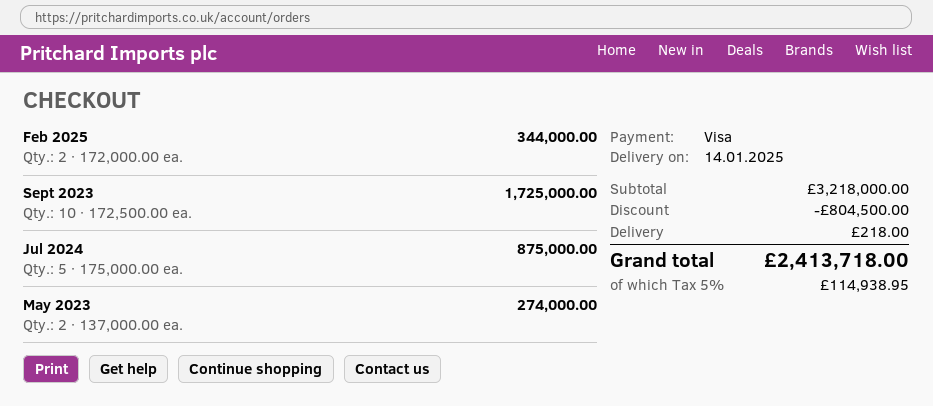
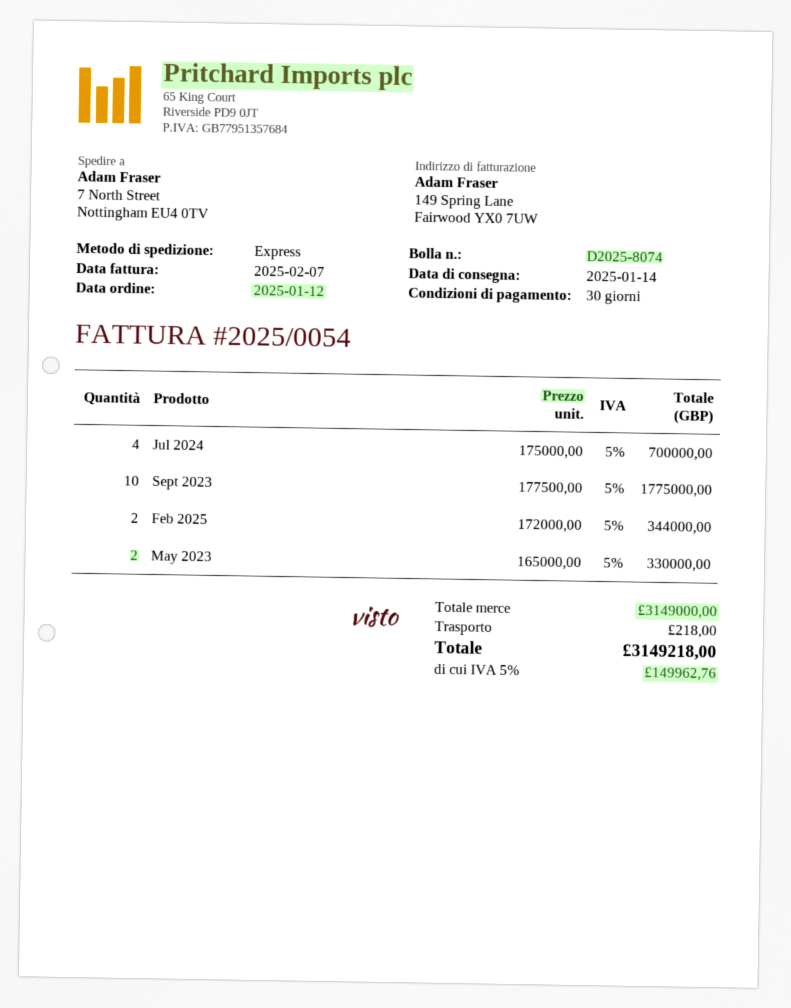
Sept 2023: 10 x 172500.00 = 1725000.00 -> 10 x 177500.00 = 1775000.00
Jul 2024: 5 x 175000.00 = 875000.00 -> 4 x 175000.00 = 700000.00
May 2023: 2 x 137000.00 = 274000.00 -> 2 x 165000.00 = 330000.00
subtotal: 3218000.00 -> 3149000.00
discount: 804500.00 -> none
tax: 5% = 114938.95 -> 5% = 149962.76
total: 2413718.00 -> 3149218.00

